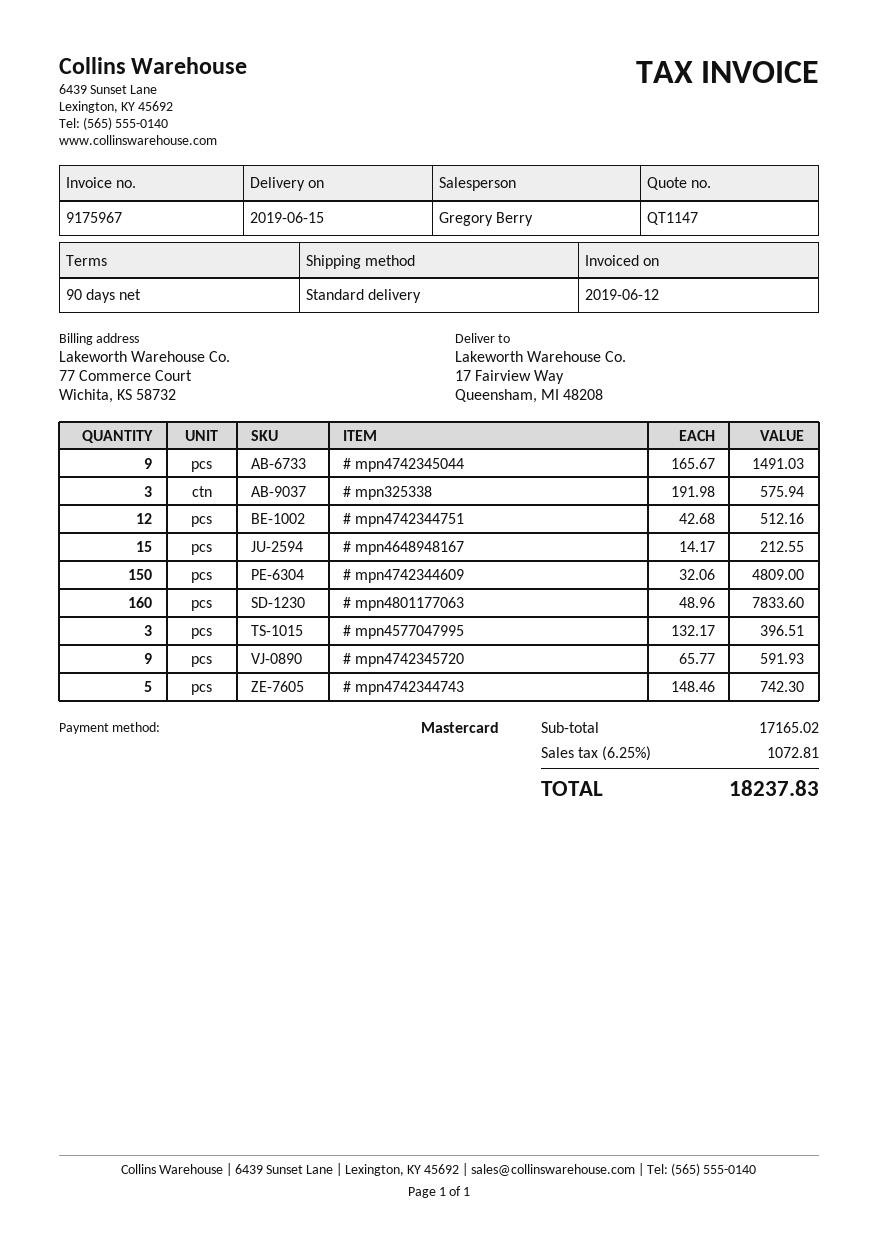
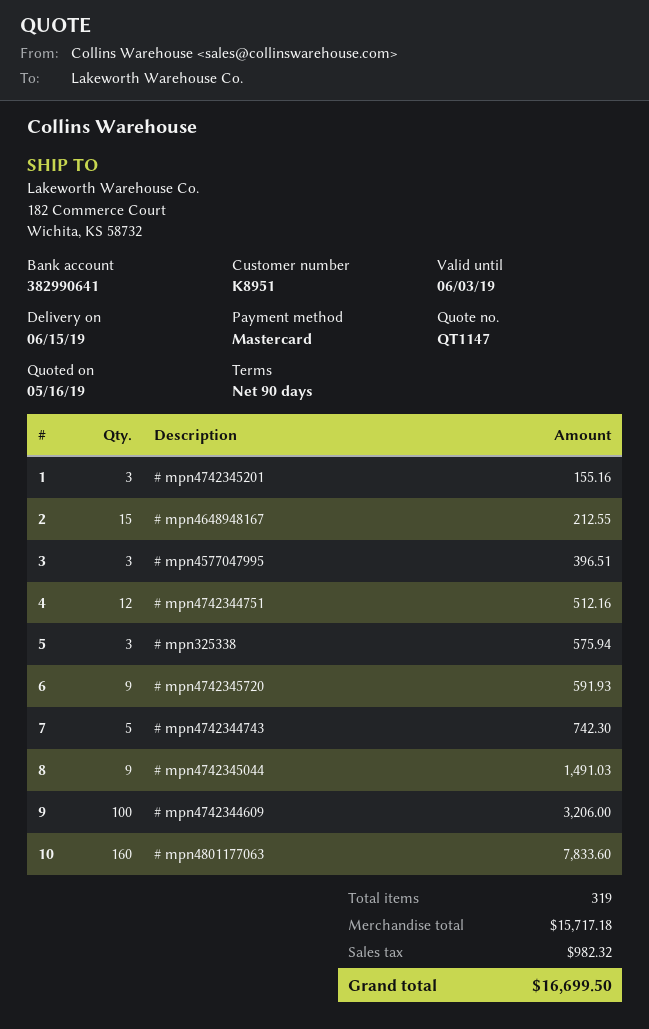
ship to: 17 Fairview Way, Queensham, MI 48208 -> 182 Commerce Court, Wichita, KS 58732
# mpn4742344609: 150 for 4809.00 -> 100 for 3206.00
# mpn4742345201: none -> 3 for 155.16
subtotal: 17165.02 -> 15717.18
tax: 1072.81 -> 982.32
total: 18237.83 -> 16699.50

